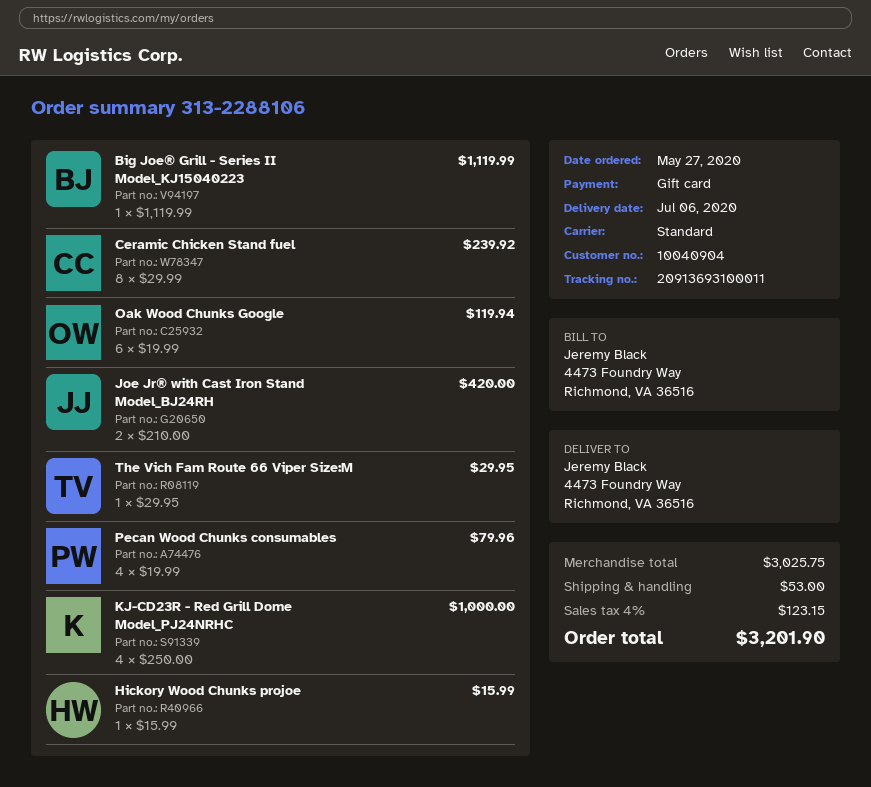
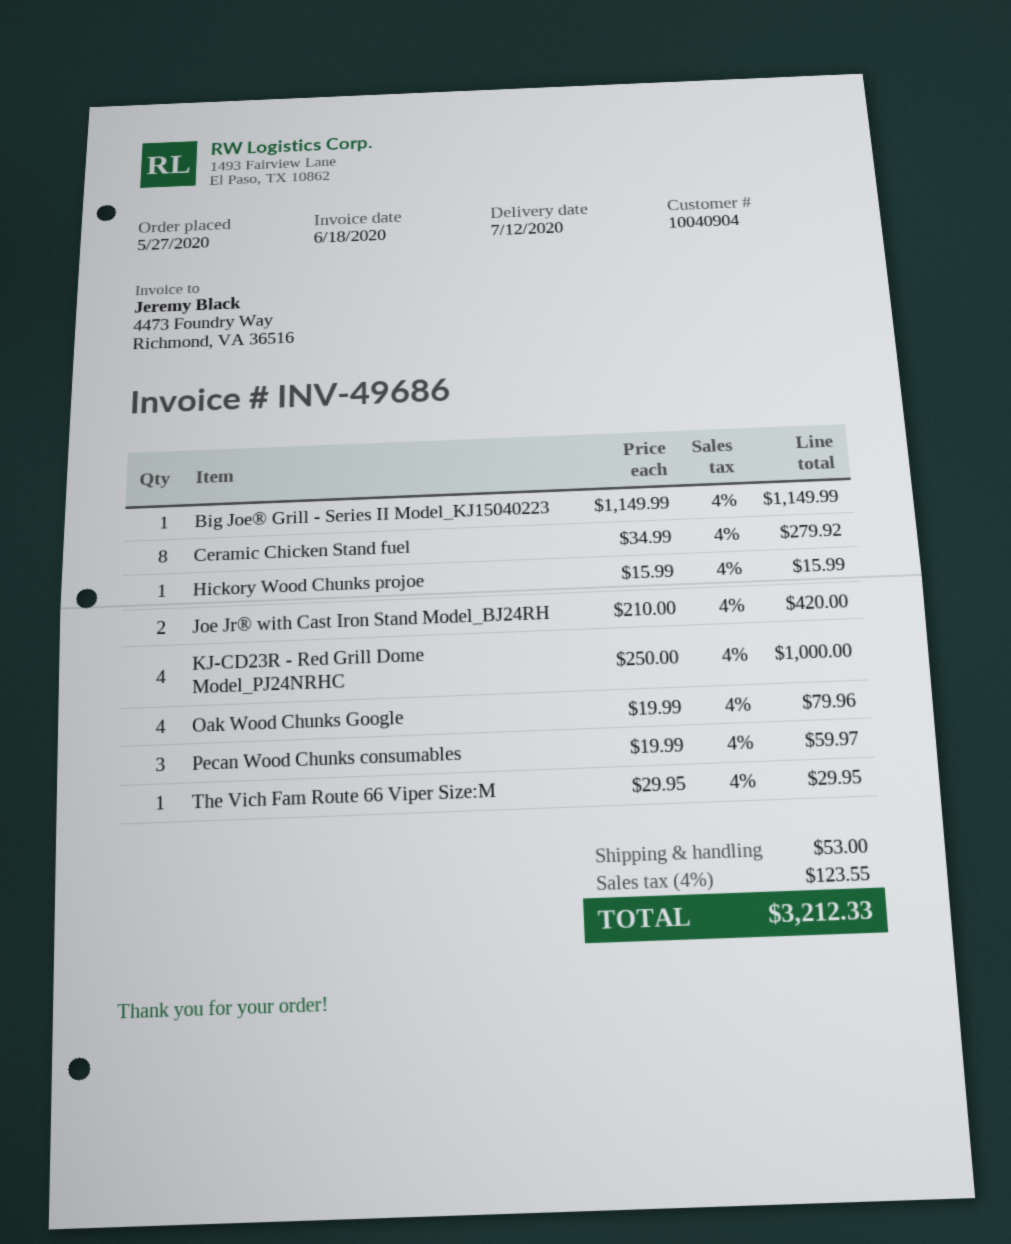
delivery date: 2020-07-06 -> 2020-07-12
Big Joe® Grill - Series II Model_KJ15040223: 1 x 1119.99 = 1119.99 -> 1 x 1149.99 = 1149.99
Ceramic Chicken Stand fuel: 8 x 29.99 = 239.92 -> 8 x 34.99 = 279.92
Oak Wood Chunks Google: 6 x 19.99 = 119.94 -> 4 x 19.99 = 79.96
Pecan Wood Chunks consumables: 4 x 19.99 = 79.96 -> 3 x 19.99 = 59.97
tax: 4% = 123.15 -> 4% = 123.55
total: 3201.90 -> 3212.33

